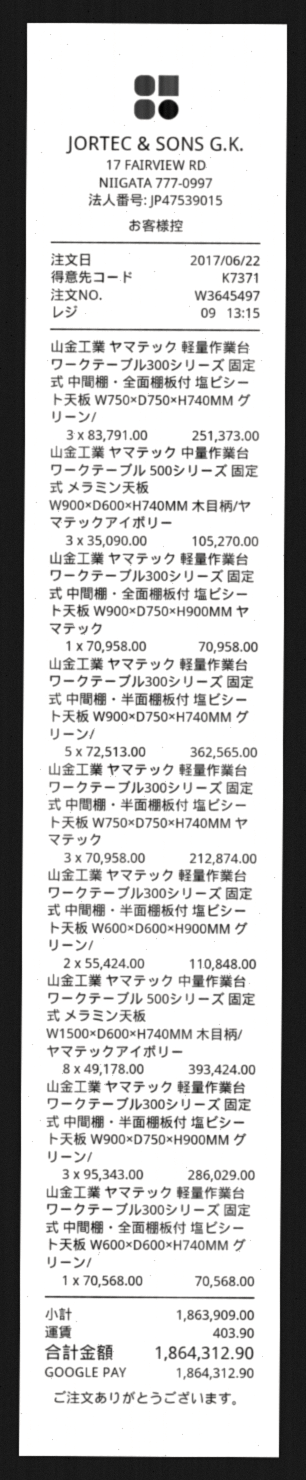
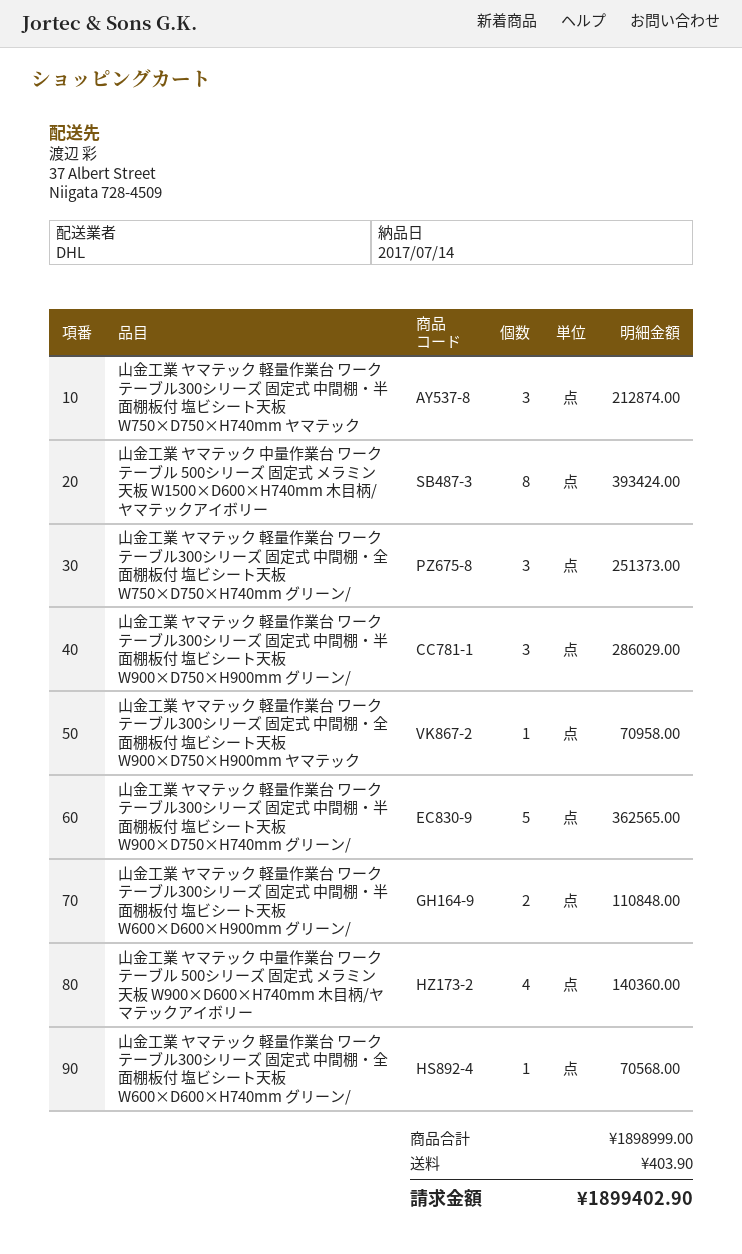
山金工業 ヤマテック 中量作業台 ワークテーブル 500シリーズ 固定式 メラミン天板 W900×D600×H740MM 木目柄/ヤマテックアイボリー: 3 for 105270.00 -> 4 for 140360.00
subtotal: 1863909.00 -> 1898999.00
total: 1864312.90 -> 1899402.90

